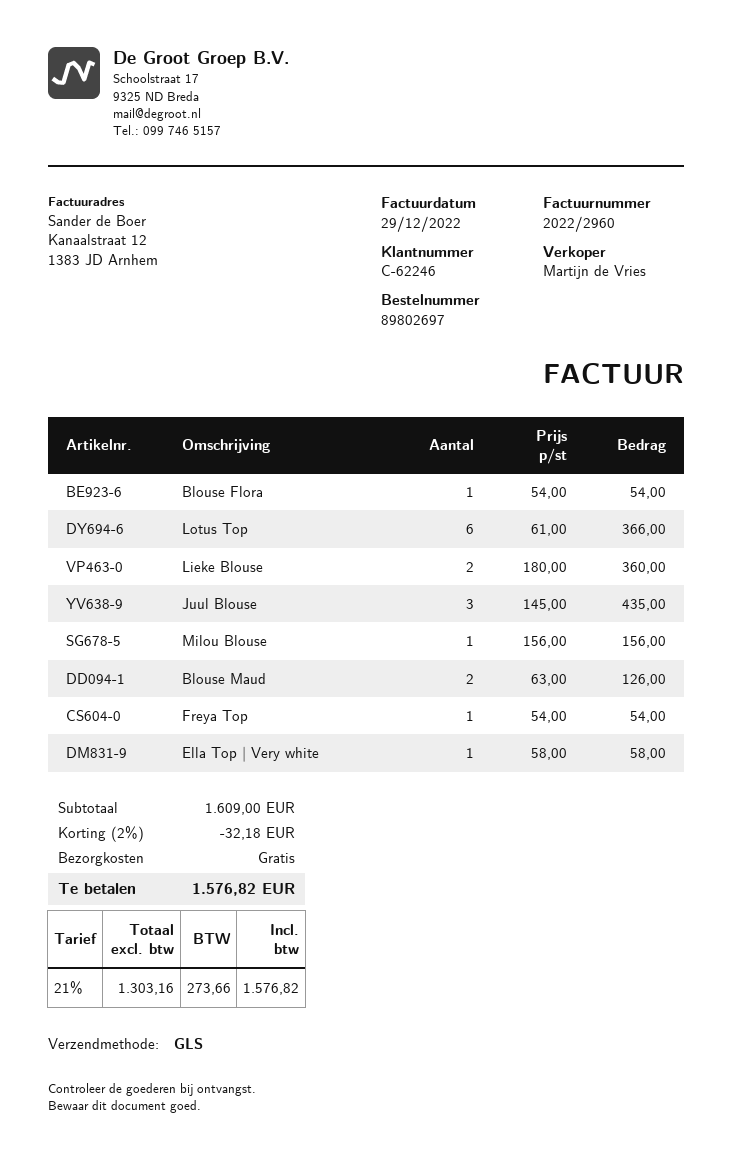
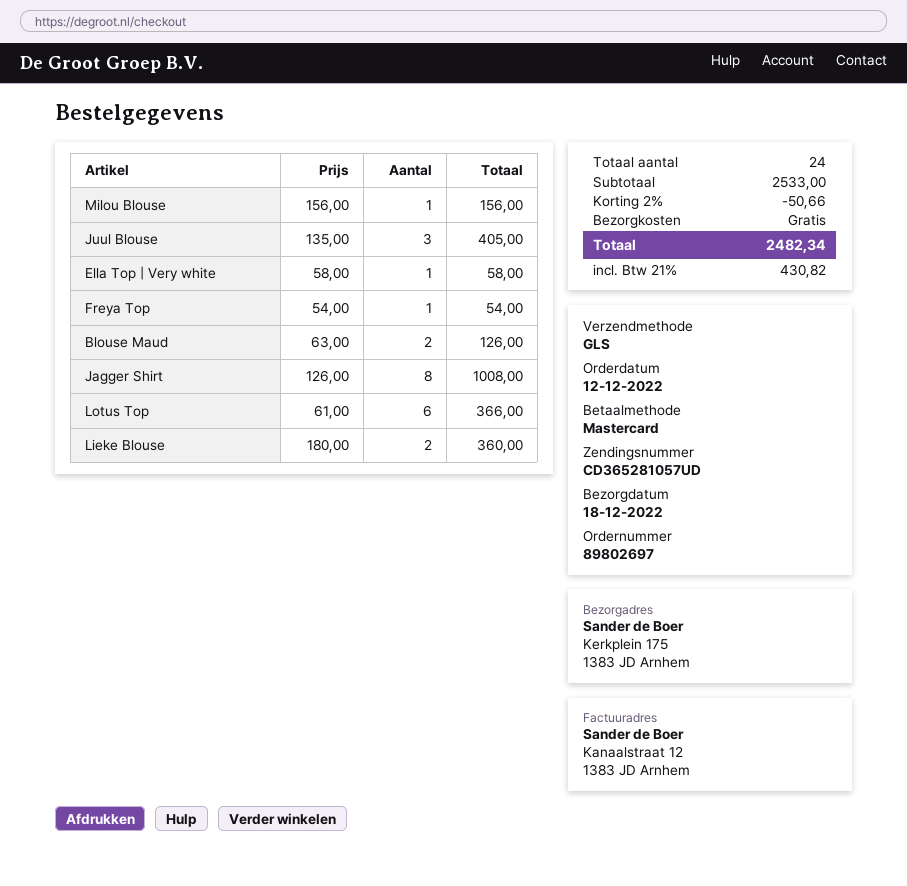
Blouse Flora: 1 x 54.00 = 54.00 -> none
Juul Blouse: 3 x 145.00 = 435.00 -> 3 x 135.00 = 405.00
Jagger Shirt: none -> 8 x 126.00 = 1008.00
subtotal: 1609.00 -> 2533.00
discount: 2% = 32.18 -> 2% = 50.66
tax: 21% = 273.66 -> 21% = 430.82
total: 1576.82 -> 2482.34

